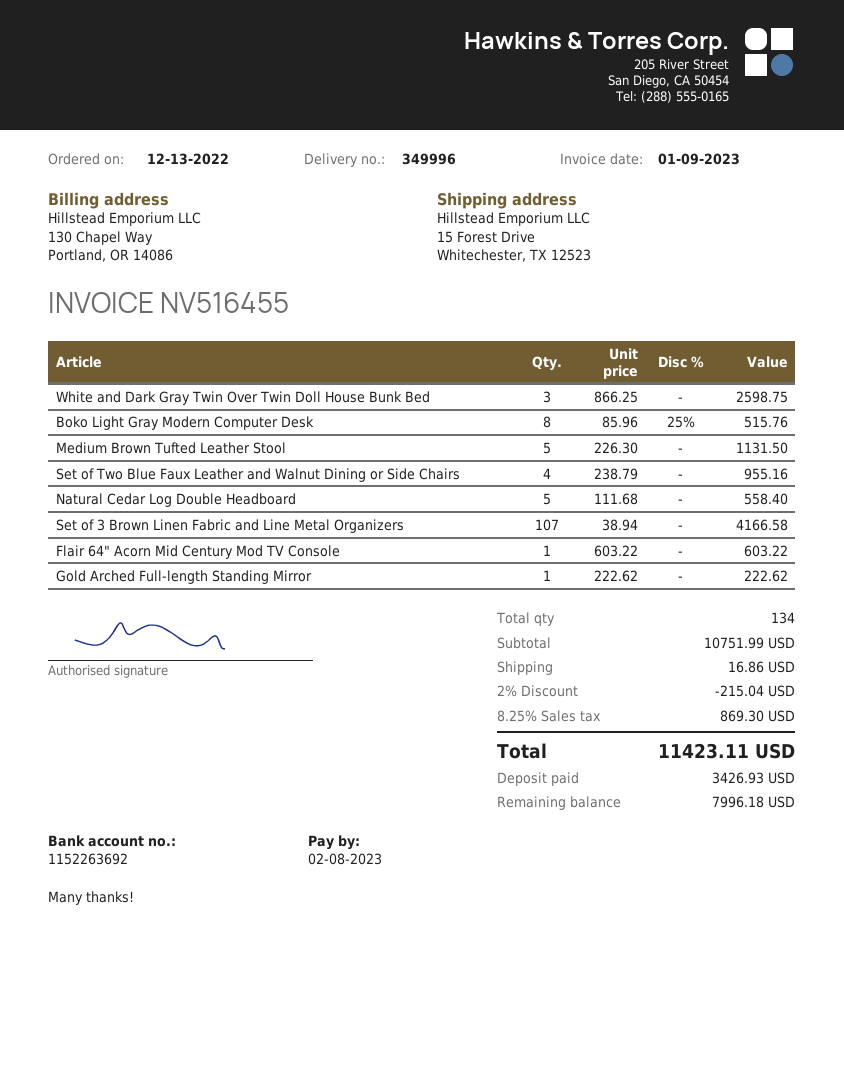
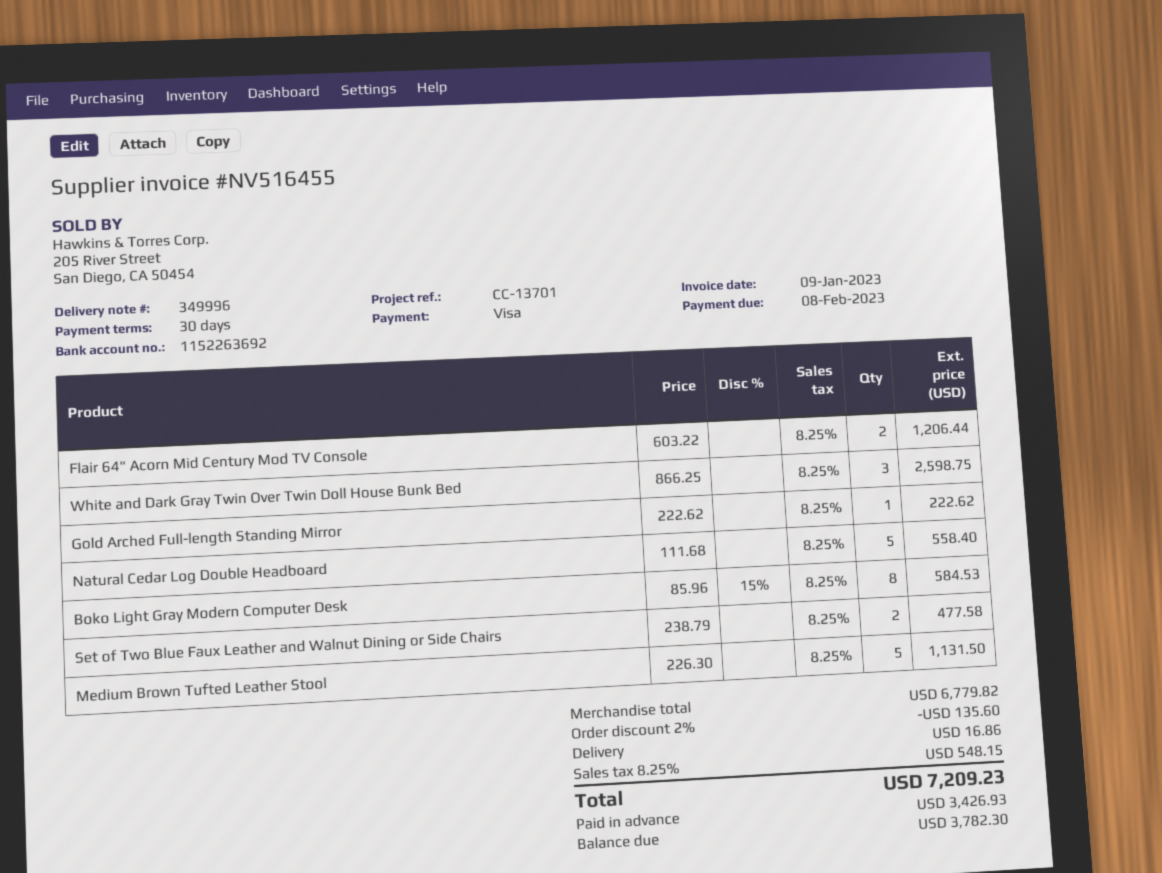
Boko Light Gray Modern Computer Desk: 8 x 85.96 - 25% = 515.76 -> 8 x 85.96 - 15% = 584.53
Set of Two Blue Faux Leather and Walnut Dining or Side Chairs: 4 x 238.79 = 955.16 -> 2 x 238.79 = 477.58
Set of 3 Brown Linen Fabric and Line Metal Organizers: 107 x 38.94 = 4166.58 -> none
Flair 64" Acorn Mid Century Mod TV Console: 1 x 603.22 = 603.22 -> 2 x 603.22 = 1206.44
subtotal: 10751.99 -> 6779.82
discount: 2% = 215.04 -> 2% = 135.60
tax: 8.25% = 869.30 -> 8.25% = 548.15
total: 11423.11 -> 7209.23
balance: 7996.18 -> 3782.30

